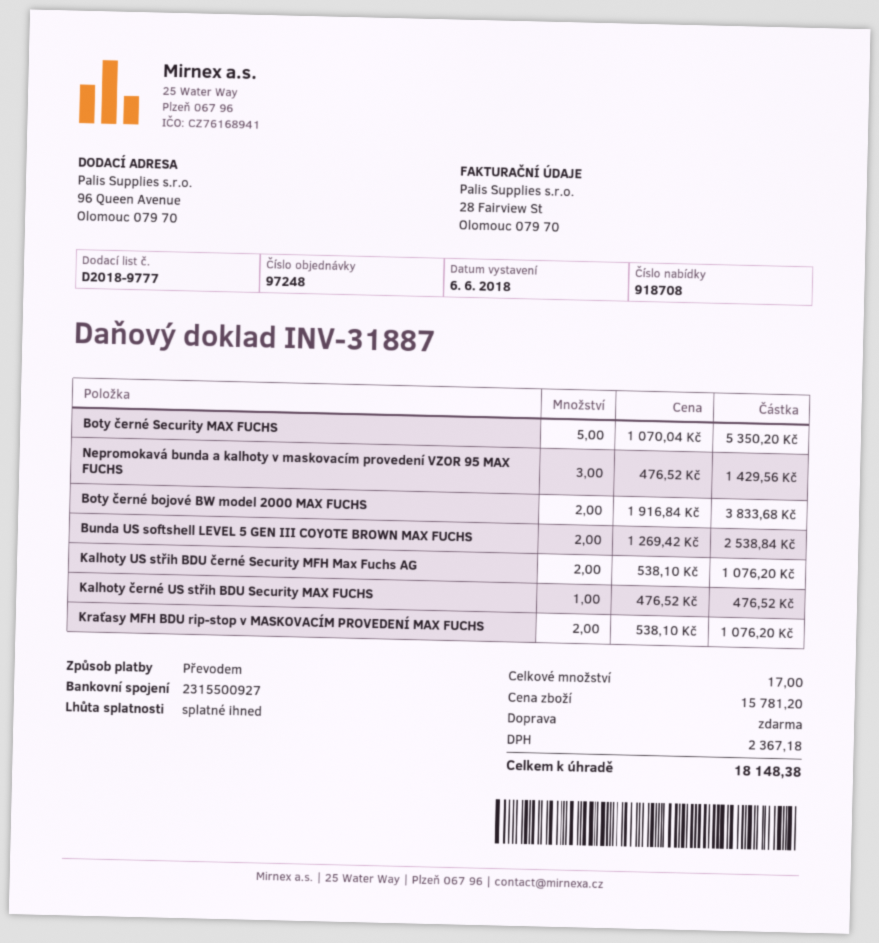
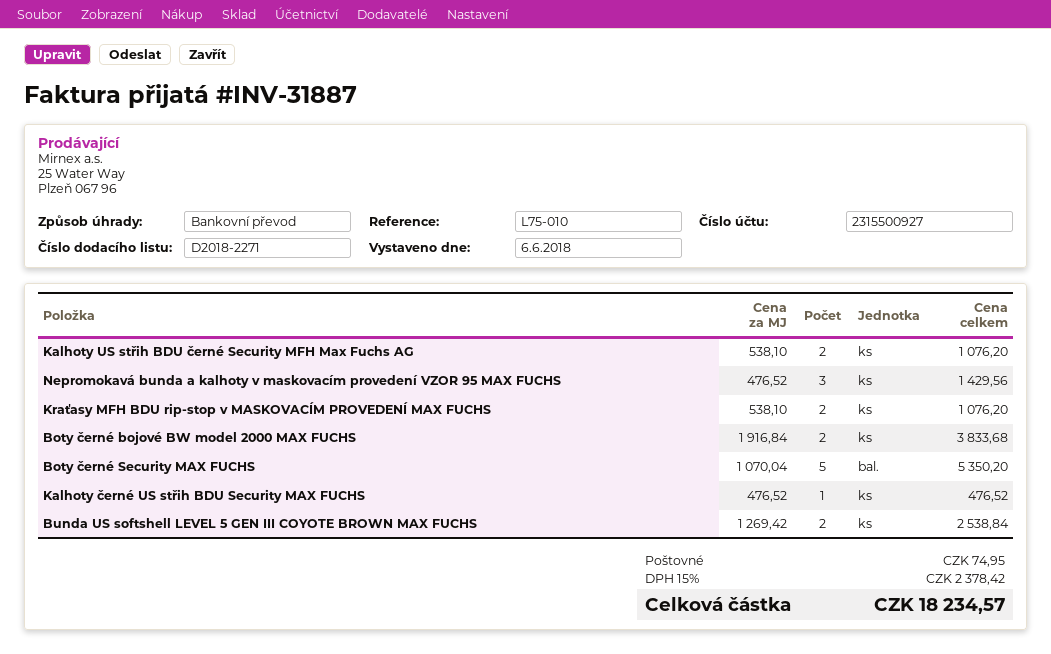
delivery note number: D2018-9777 -> D2018-2271
shipping: 0.00 -> 74.95
tax: 2367.18 -> 2378.42
total: 18148.38 -> 18234.57

